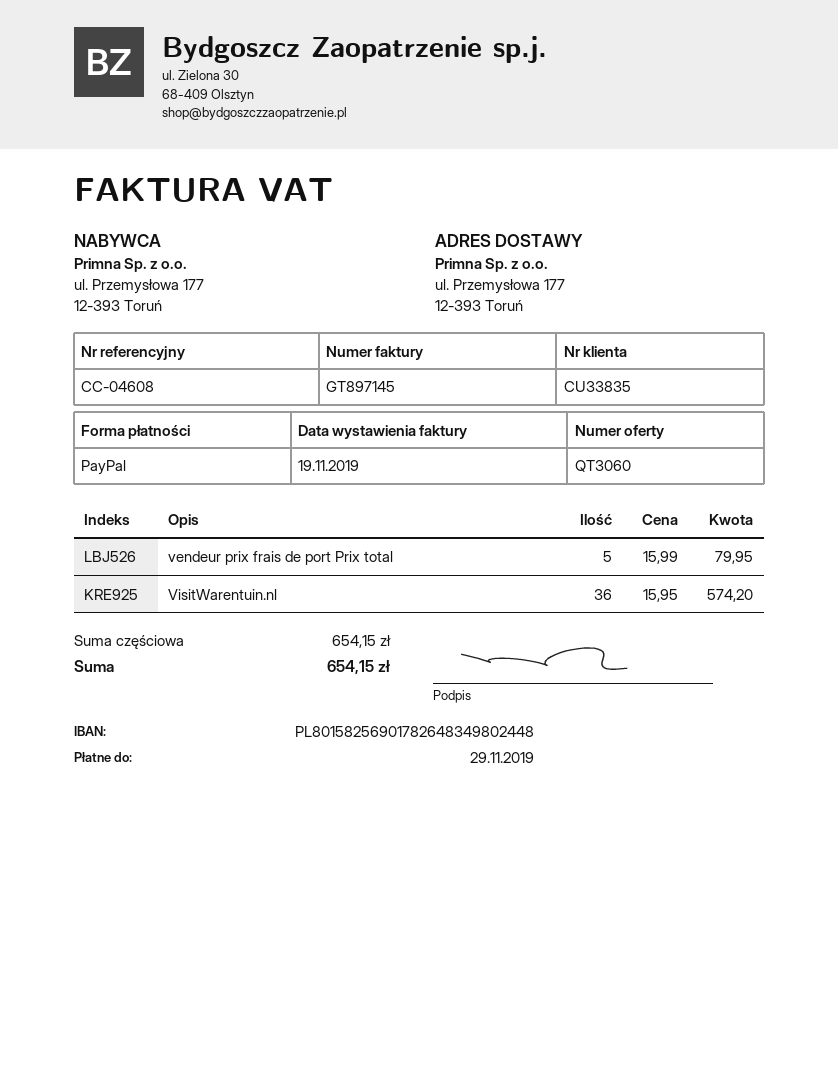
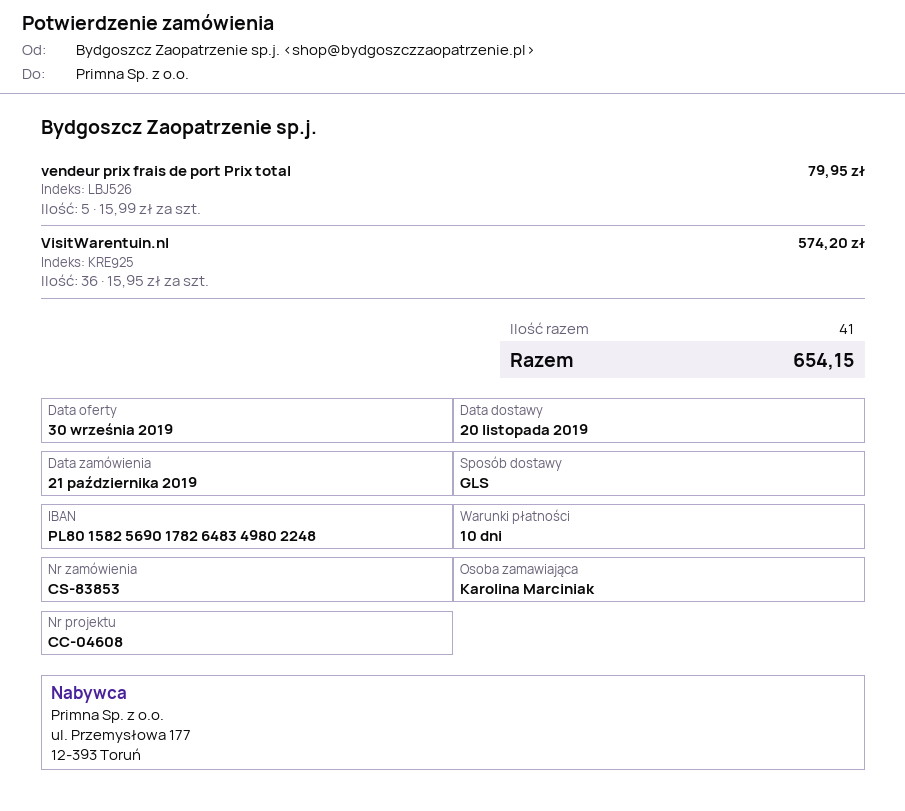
bank account: PL80158256901782648349802448 -> PL80158256901782648349802248

